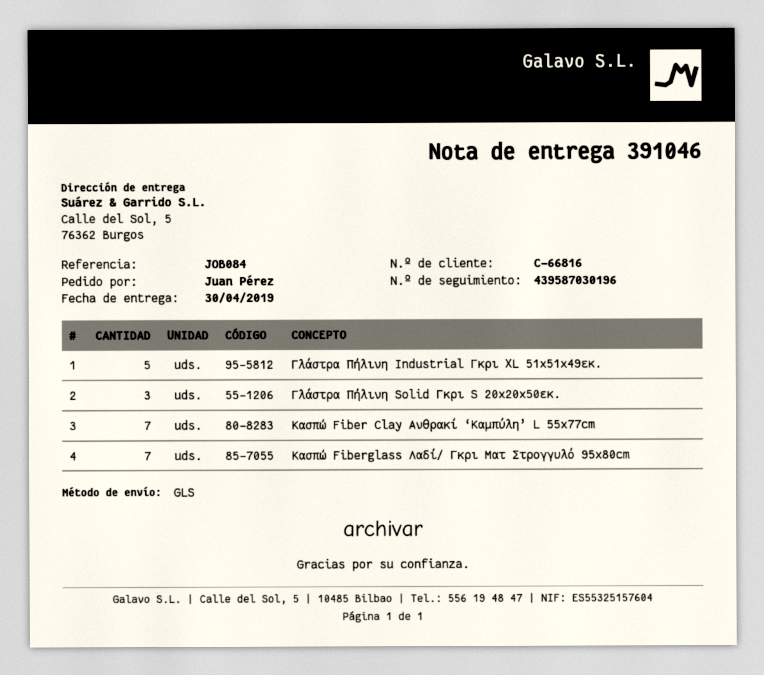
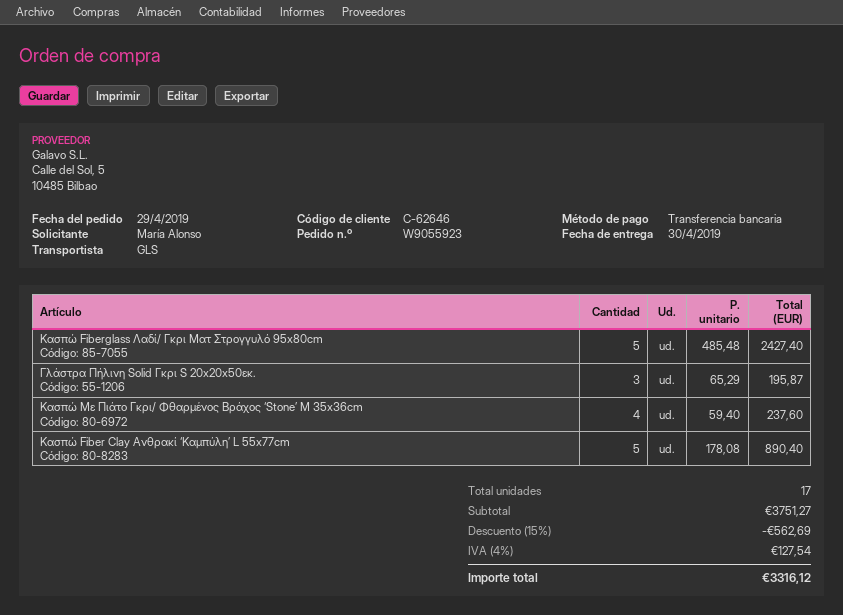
customer number: C-66816 -> C-62646
ordered by: Juan Pérez -> María Alonso
Γλάστρα Πήλινη Industrial Γκρι XL 51x51x49εκ.: 5 -> none
Κασπώ Fiber Clay Ανθρακί ‘Καμπύλη’ L 55x77cm: 7 -> 5
Κασπώ Fiberglass Λαδί/ Γκρι Ματ Στρογγυλό 95x80cm: 7 -> 5
Κασπώ Με Πιάτο Γκρι/ Φθαρμένος Βράχος ‘Stone’ M 35x36cm: none -> 4

